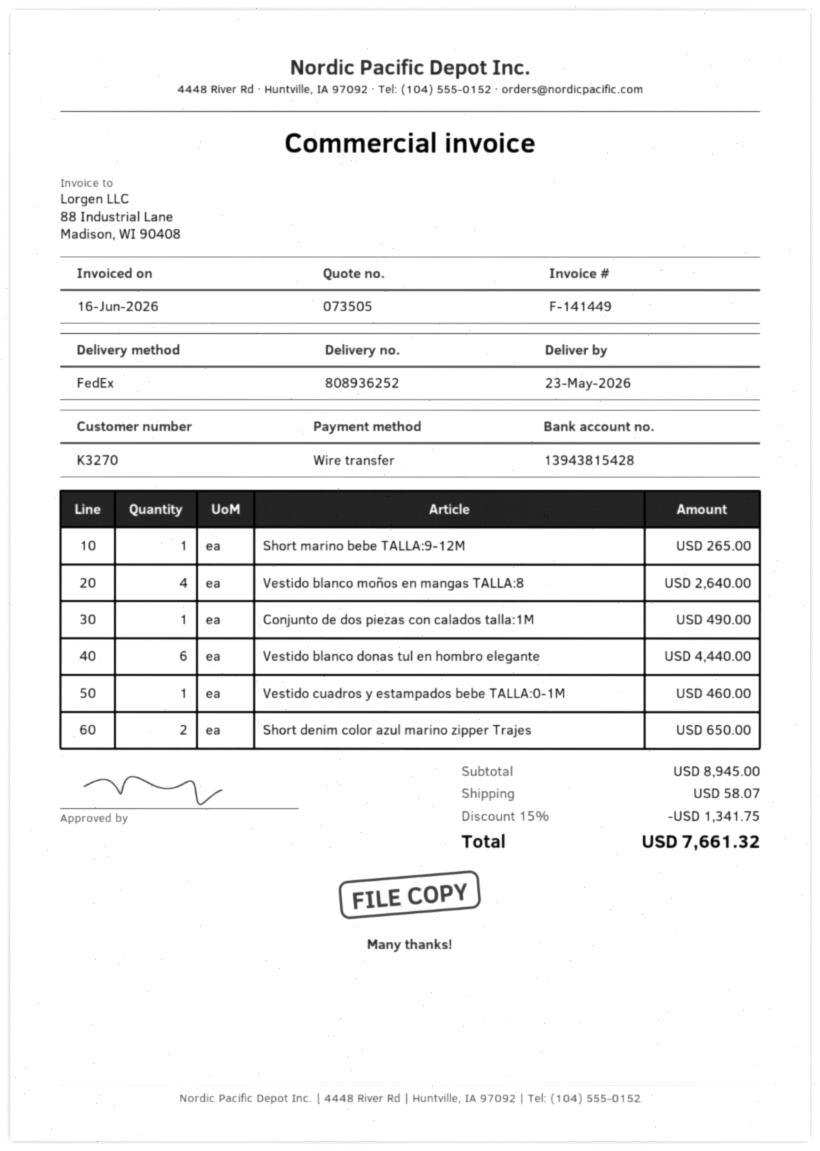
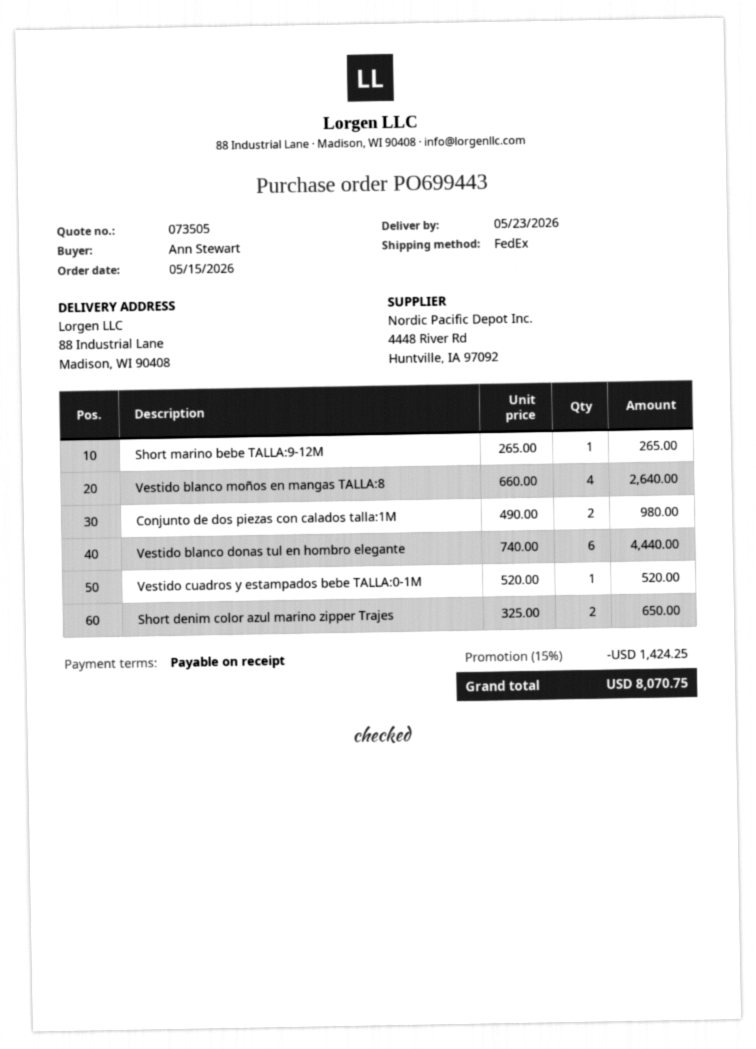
Conjunto de dos piezas con calados talla:1M: 1 for 490.00 -> 2 for 980.00
Vestido cuadros y estampados bebe TALLA:0-1M: 1 for 460.00 -> 1 for 520.00
discount: 15% = 1341.75 -> 15% = 1424.25
shipping: 58.07 -> none
total: 7661.32 -> 8070.75

